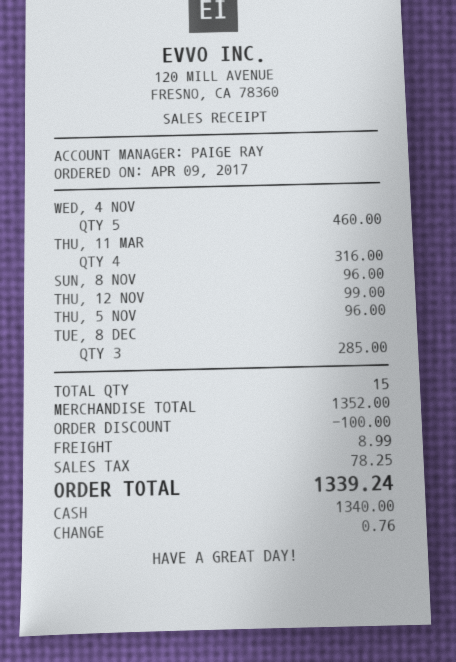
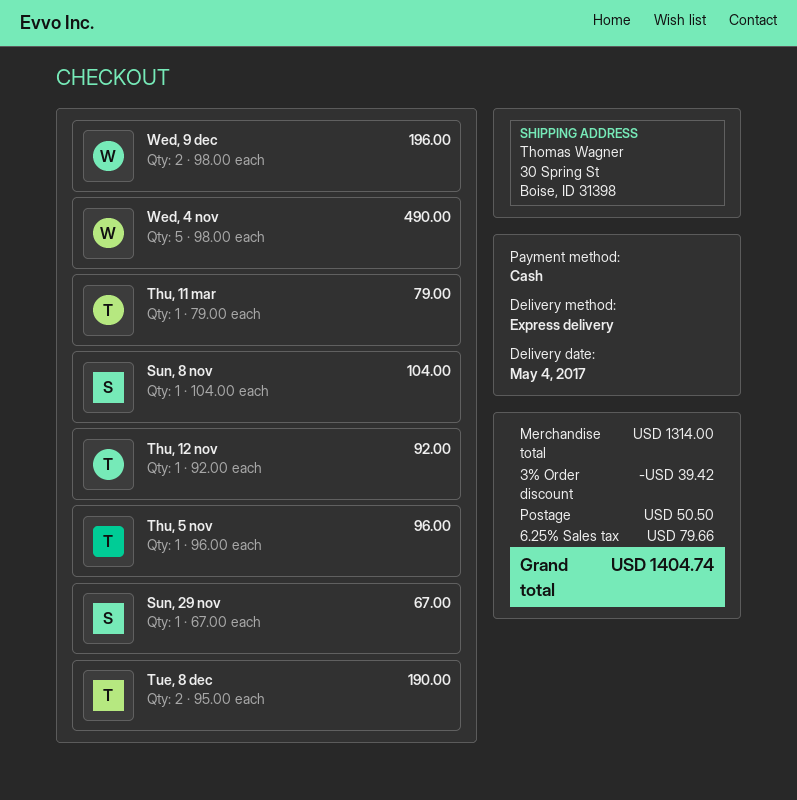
WED, 4 NOV: 5 for 460.00 -> 5 for 490.00
THU, 11 MAR: 4 for 316.00 -> 1 for 79.00
SUN, 8 NOV: 1 for 96.00 -> 1 for 104.00
THU, 12 NOV: 1 for 99.00 -> 1 for 92.00
TUE, 8 DEC: 3 for 285.00 -> 2 for 190.00
Wed, 9 dec: none -> 2 for 196.00
Sun, 29 nov: none -> 1 for 67.00
subtotal: 1352.00 -> 1314.00
discount: 100.00 -> 39.42
shipping: 8.99 -> 50.50
tax: 78.25 -> 79.66
total: 1339.24 -> 1404.74

